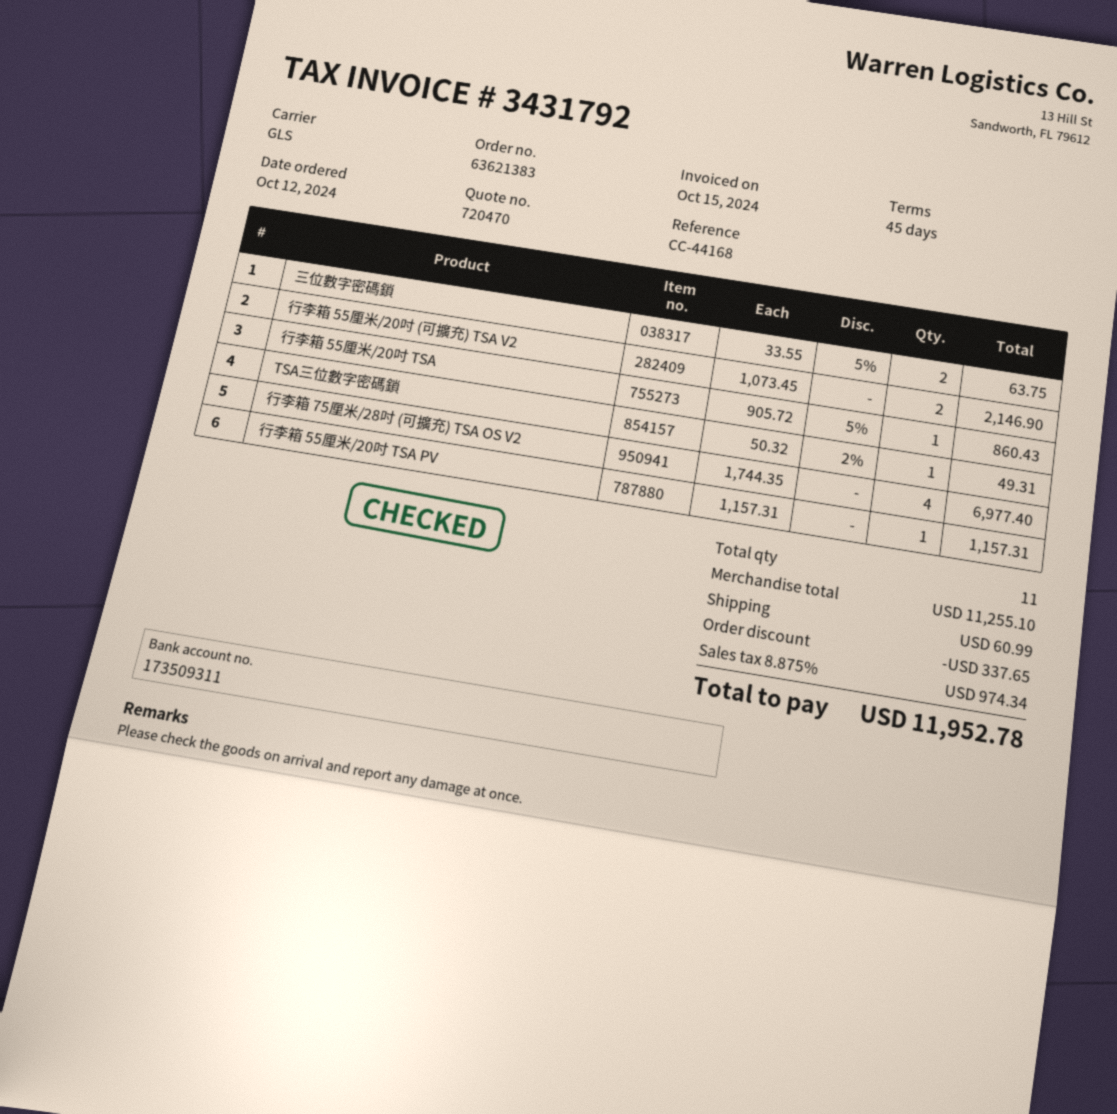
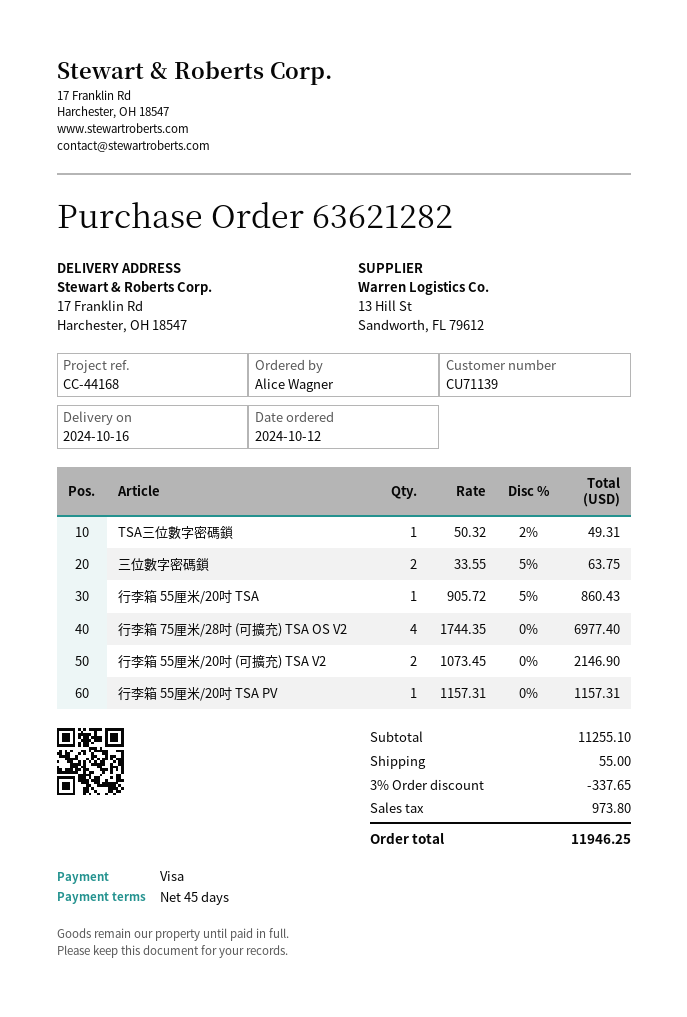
order number: 63621383 -> 63621282
shipping: 60.99 -> 55.00
tax: 974.34 -> 973.80
total: 11952.78 -> 11946.25

